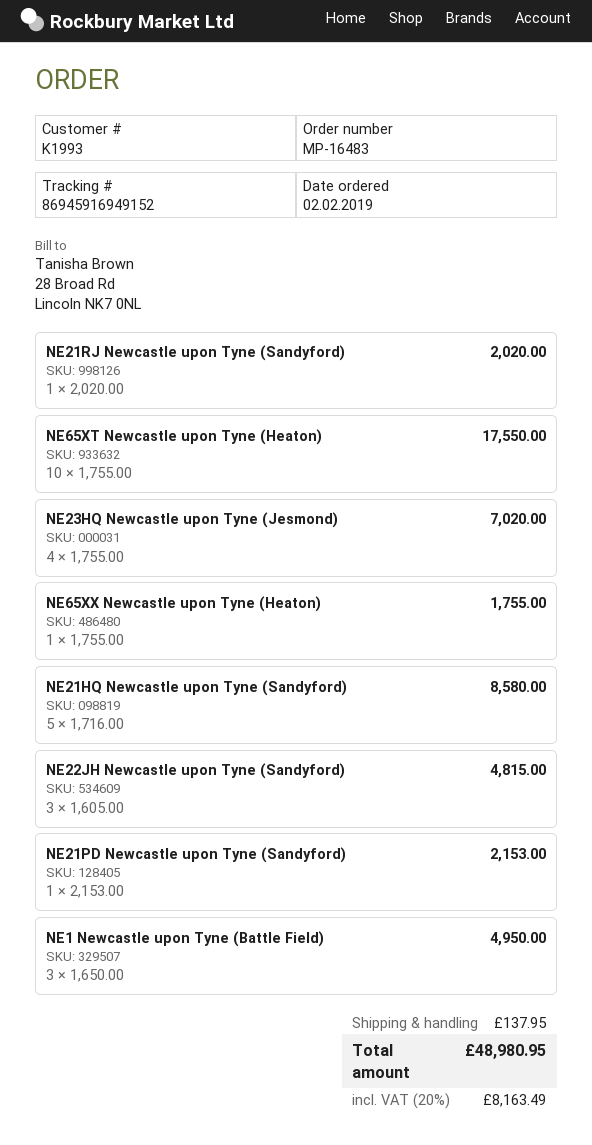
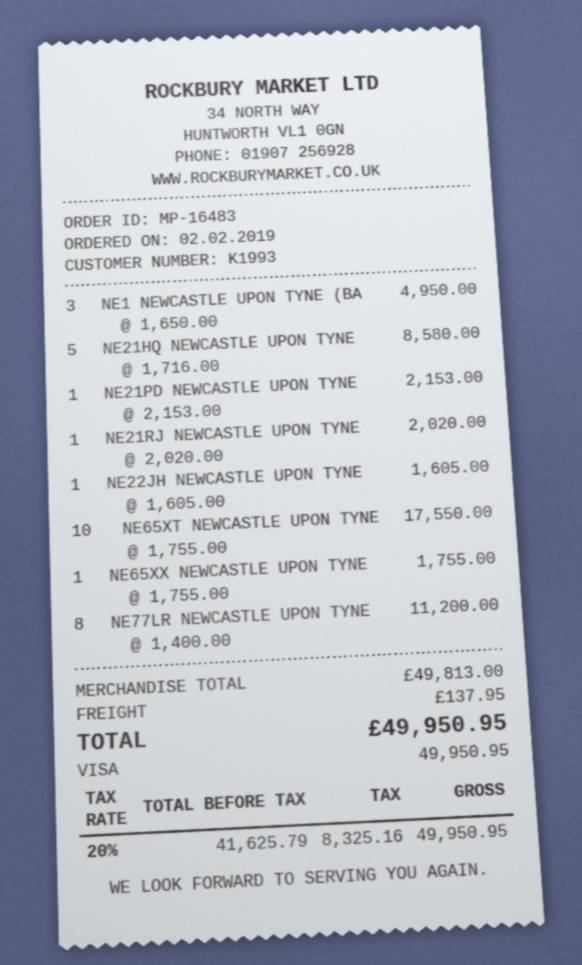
NE23HQ Newcastle upon Tyne (Jesmond): 4 x 1755.00 = 7020.00 -> none
NE22JH Newcastle upon Tyne (Sandyford): 3 x 1605.00 = 4815.00 -> 1 x 1605.00 = 1605.00
NE77LR NEWCASTLE UPON TYNE: none -> 8 x 1400.00 = 11200.00
tax: 20% = 8163.49 -> 20% = 8325.16
total: 48980.95 -> 49950.95

